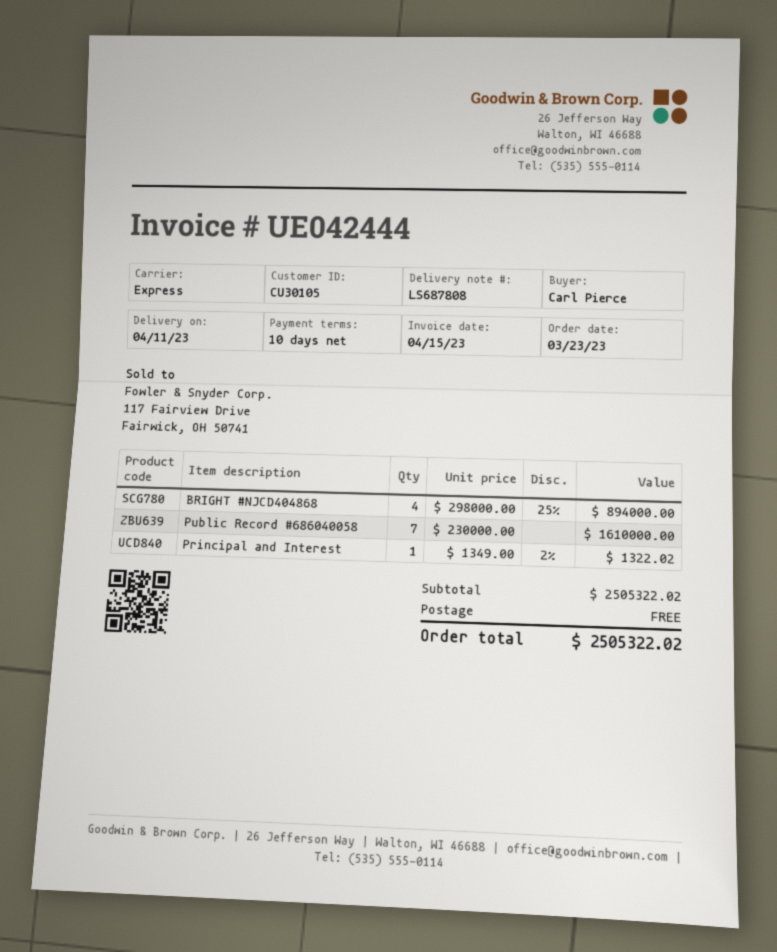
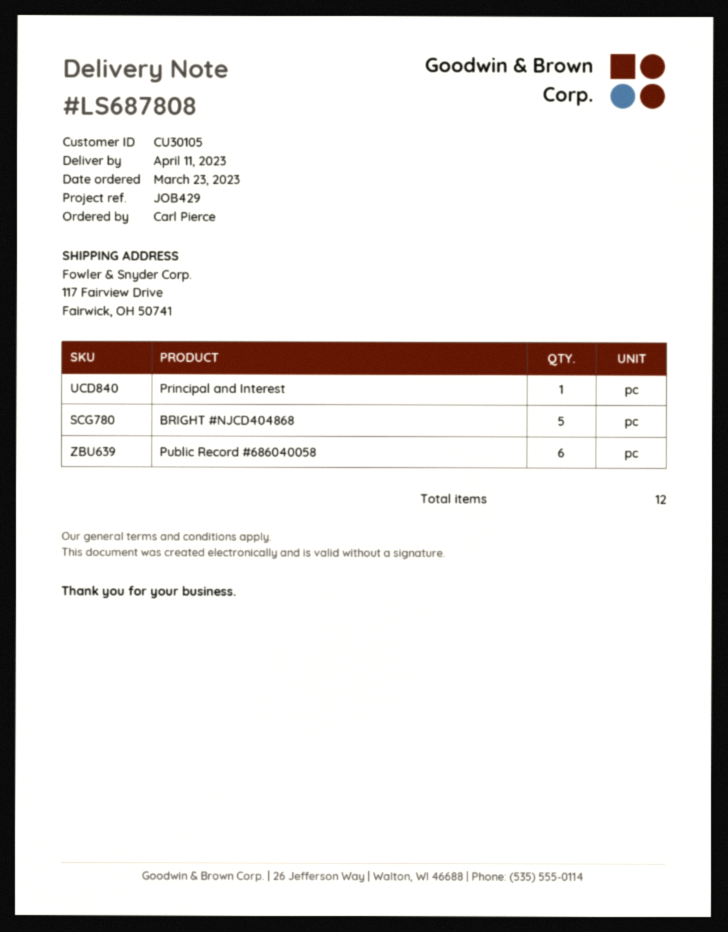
BRIGHT #NJCD404868: 4 -> 5
Public Record #686040058: 7 -> 6

